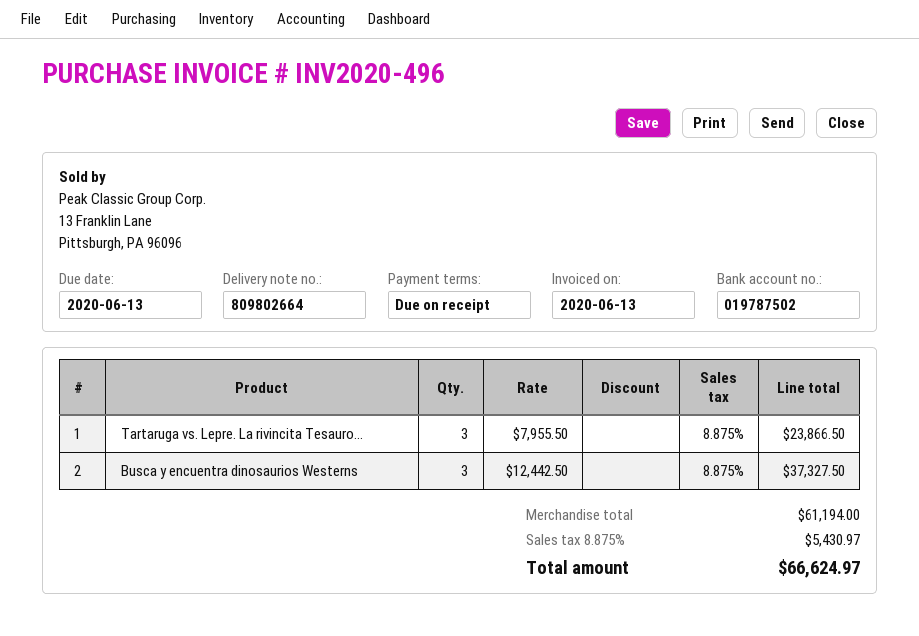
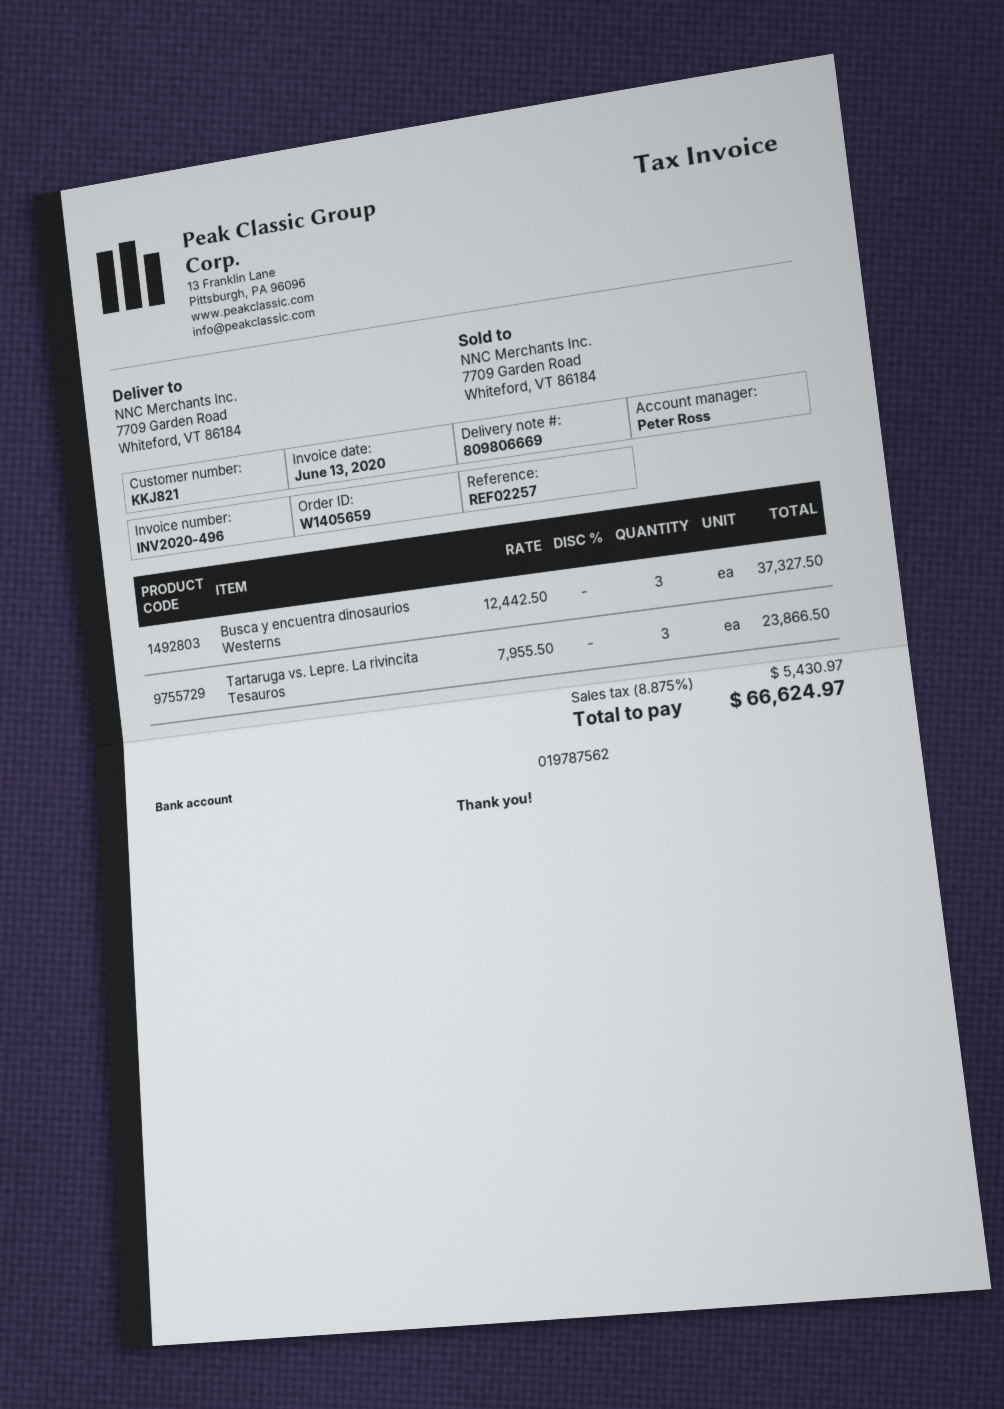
delivery note number: 809802664 -> 809806669
bank account: 019787502 -> 019787562

